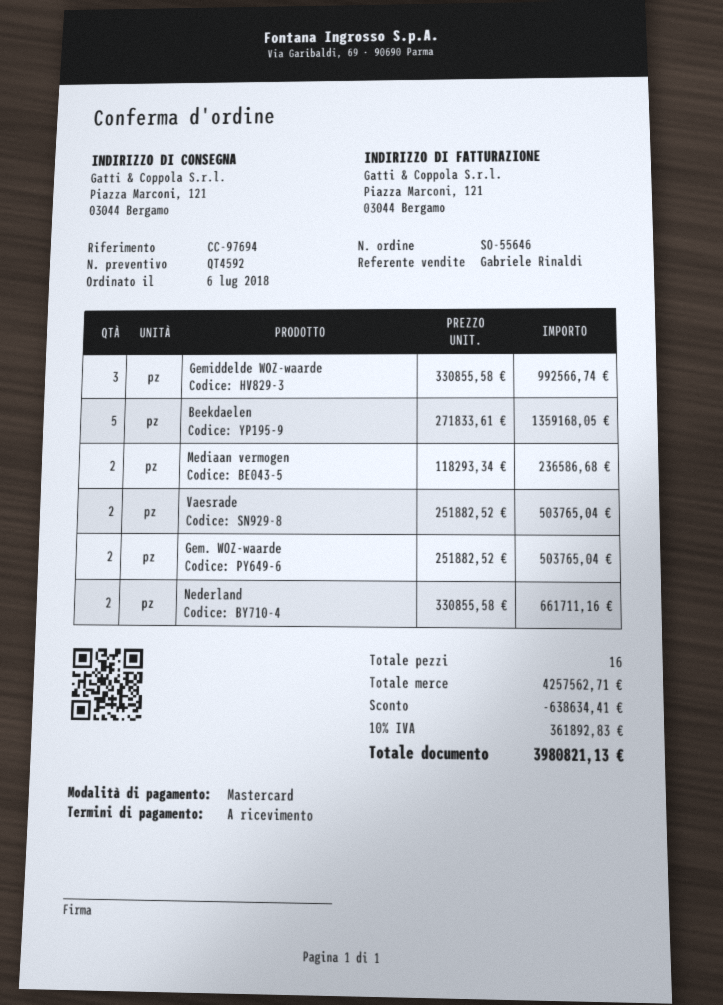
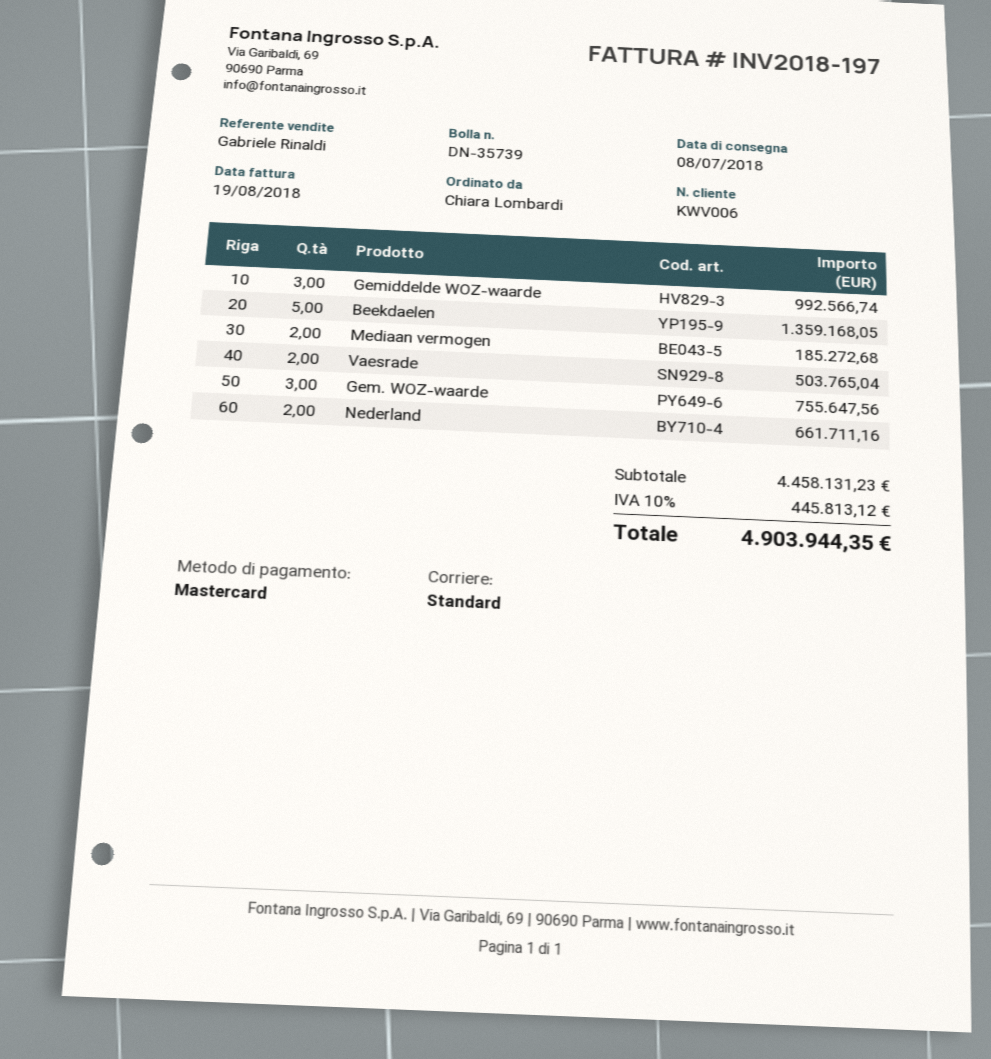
Mediaan vermogen: 2 for 236586.68 -> 2 for 185272.68
Gem. WOZ-waarde: 2 for 503765.04 -> 3 for 755647.56
subtotal: 4257562.71 -> 4458131.23
discount: 638634.41 -> none
tax: 10% = 361892.83 -> 10% = 445813.12
total: 3980821.13 -> 4903944.35

